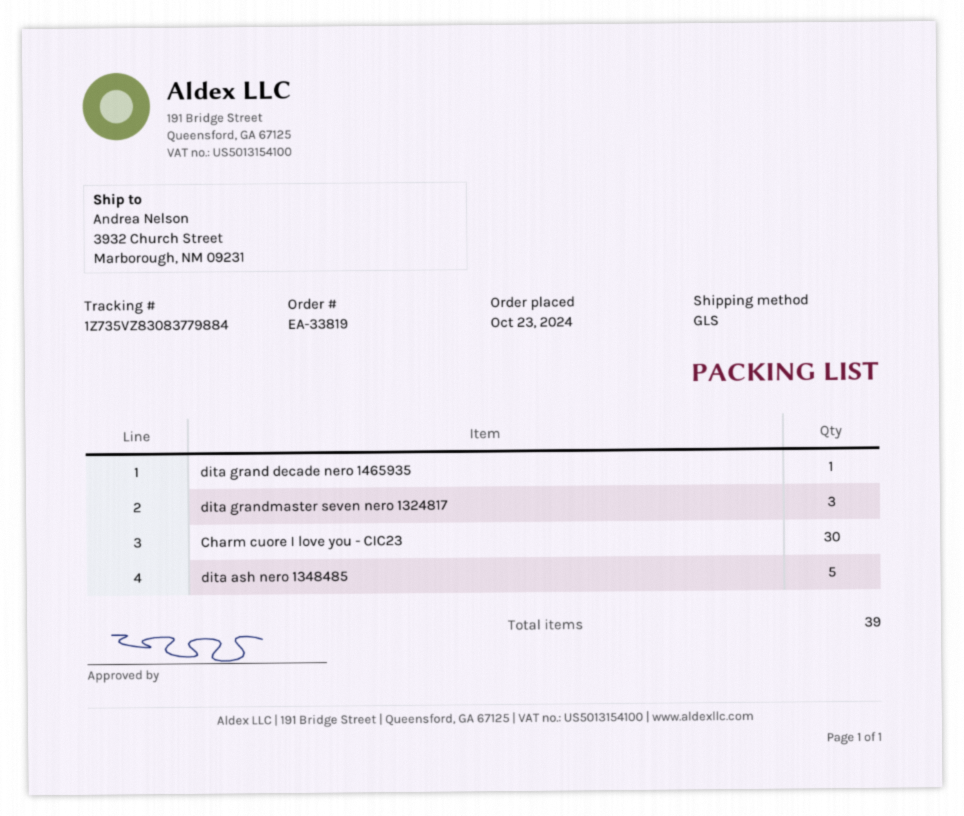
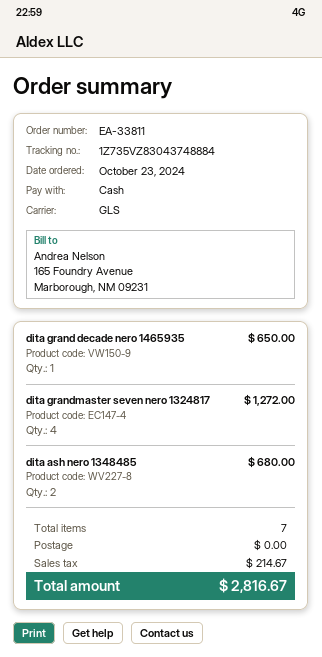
order number: EA-33819 -> EA-33811
tracking number: 1Z735VZ83083779884 -> 1Z735VZ83043748884
dita grandmaster seven nero 1324817: 3 -> 4
Charm cuore I love you - CIC23: 30 -> none
dita ash nero 1348485: 5 -> 2
total quantity: 39 -> 7

